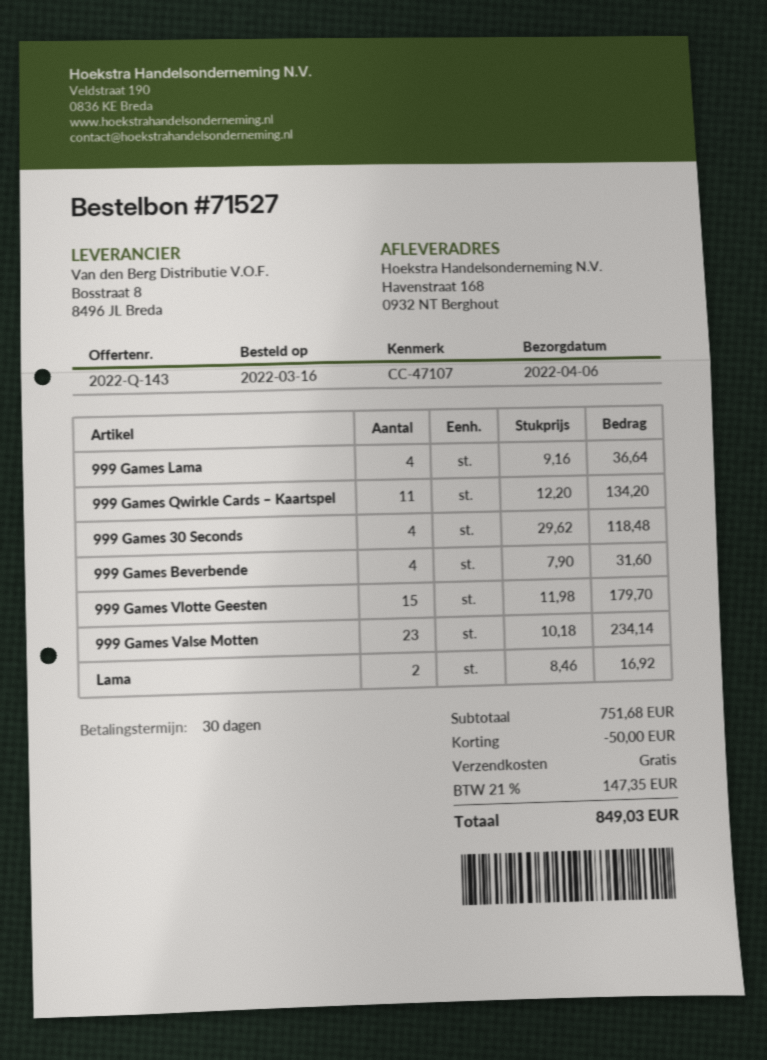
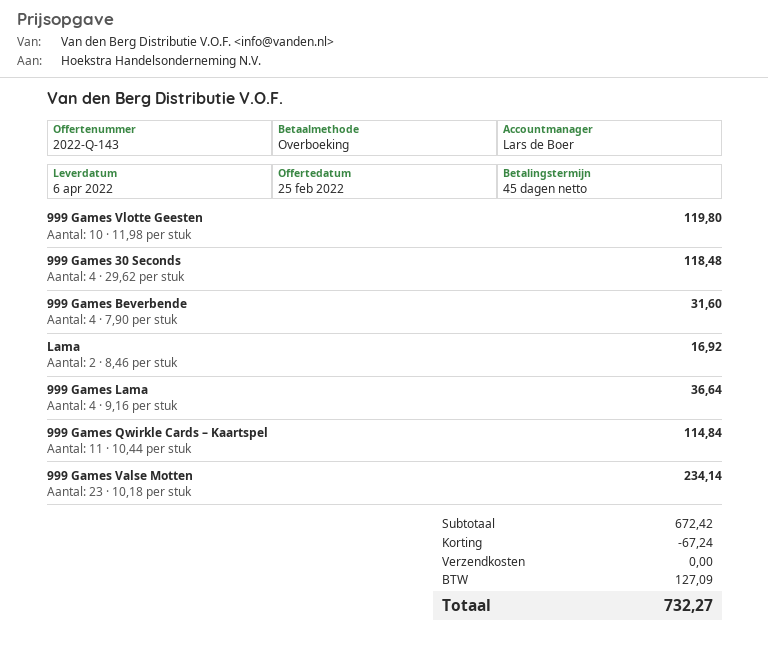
payment terms: 30 days -> 45 days
999 Games Qwirkle Cards – Kaartspel: 11 x 12.20 = 134.20 -> 11 x 10.44 = 114.84
999 Games Vlotte Geesten: 15 x 11.98 = 179.70 -> 10 x 11.98 = 119.80
subtotal: 751.68 -> 672.42
discount: 50.00 -> 67.24
tax: 147.35 -> 127.09
total: 849.03 -> 732.27

